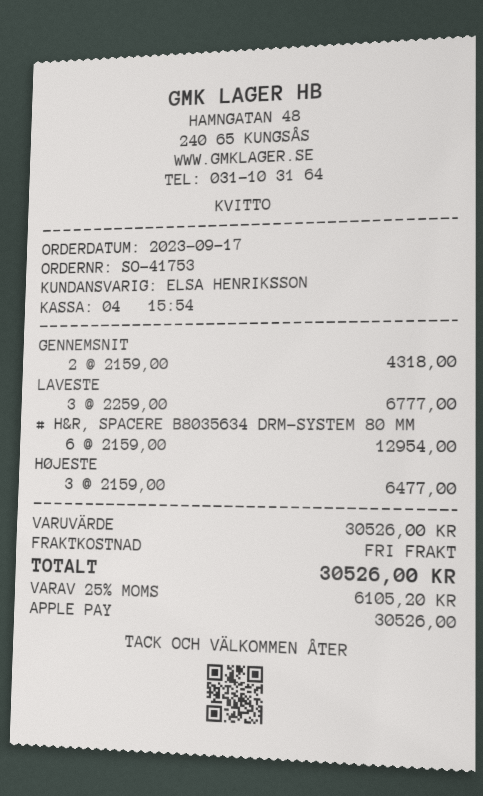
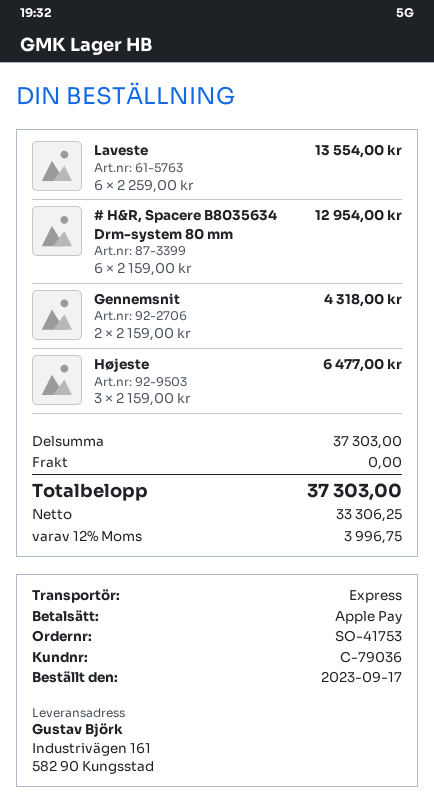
LAVESTE: 3 x 2259.00 = 6777.00 -> 6 x 2259.00 = 13554.00
subtotal: 30526.00 -> 37303.00
tax: 25% = 6105.20 -> 12% = 3996.75
total: 30526.00 -> 37303.00

